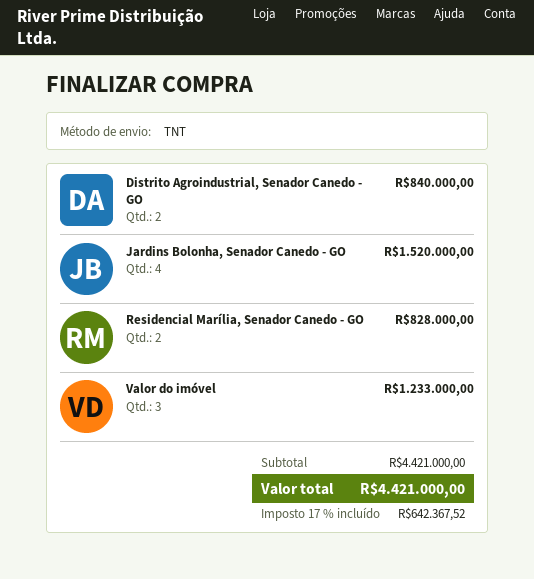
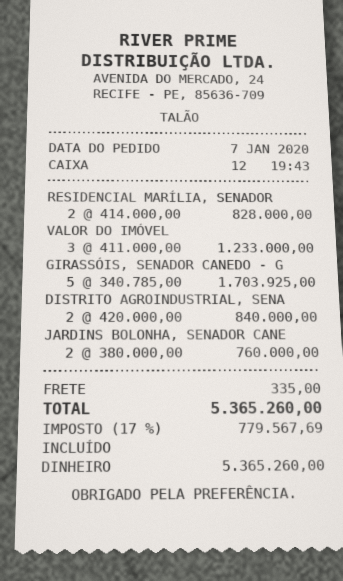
Jardins Bolonha, Senador Canedo - GO: 4 for 1520000.00 -> 2 for 760000.00
GIRASSÓIS, SENADOR CANEDO - G: none -> 5 for 1703925.00
shipping: none -> 335.00
tax: 17% = 642367.52 -> 17% = 779567.69
total: 4421000.00 -> 5365260.00

